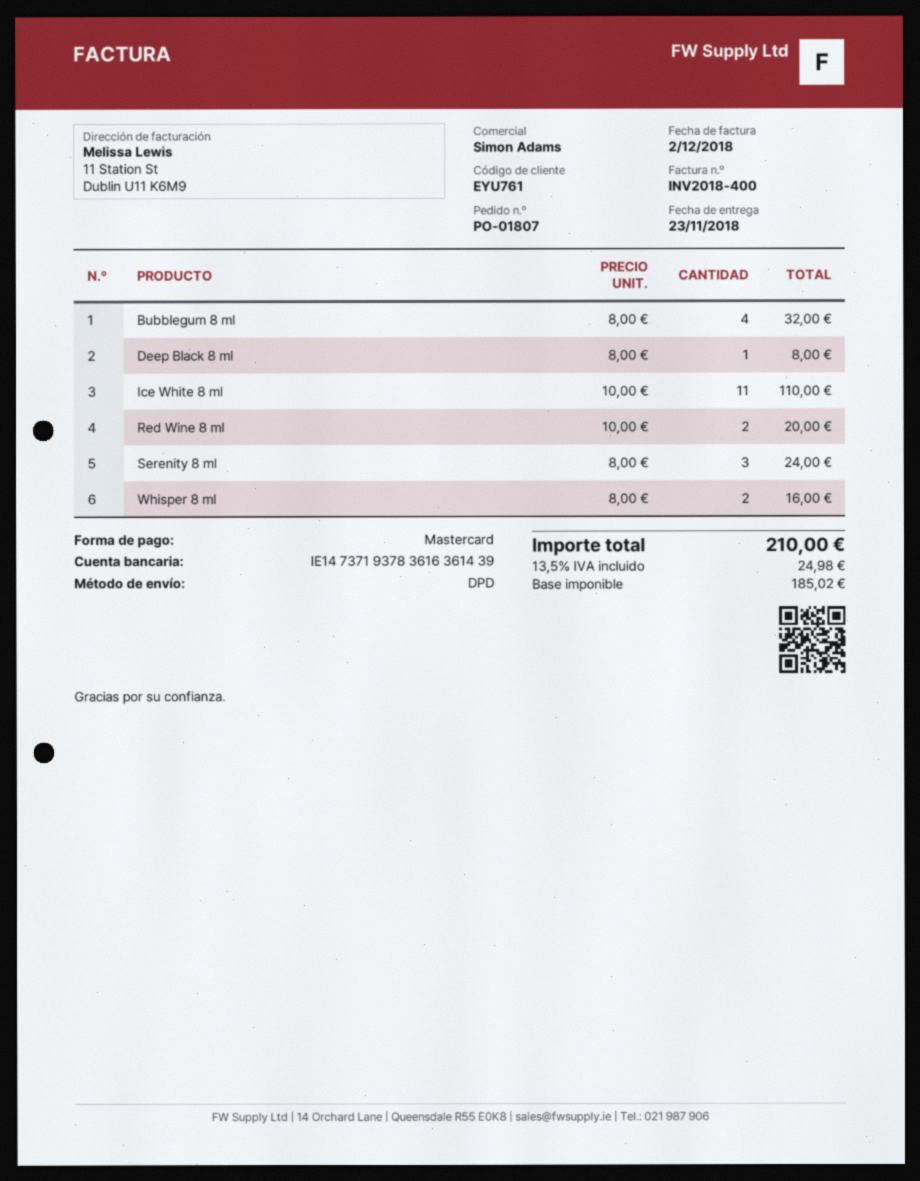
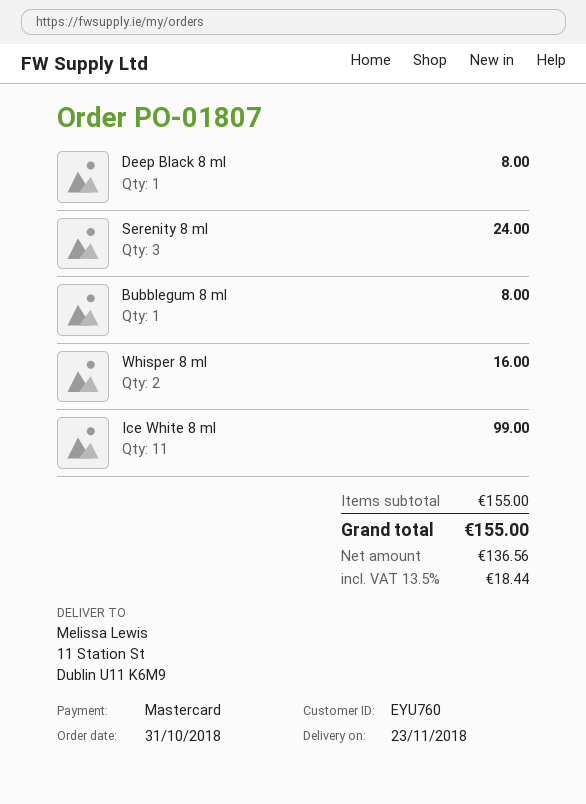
customer number: EYU761 -> EYU760
Bubblegum 8 ml: 4 for 32.00 -> 1 for 8.00
Ice White 8 ml: 11 for 110.00 -> 11 for 99.00
Red Wine 8 ml: 2 for 20.00 -> none
net: 185.02 -> 136.56
tax: 13.5% = 24.98 -> 13.5% = 18.44
total: 210.00 -> 155.00

